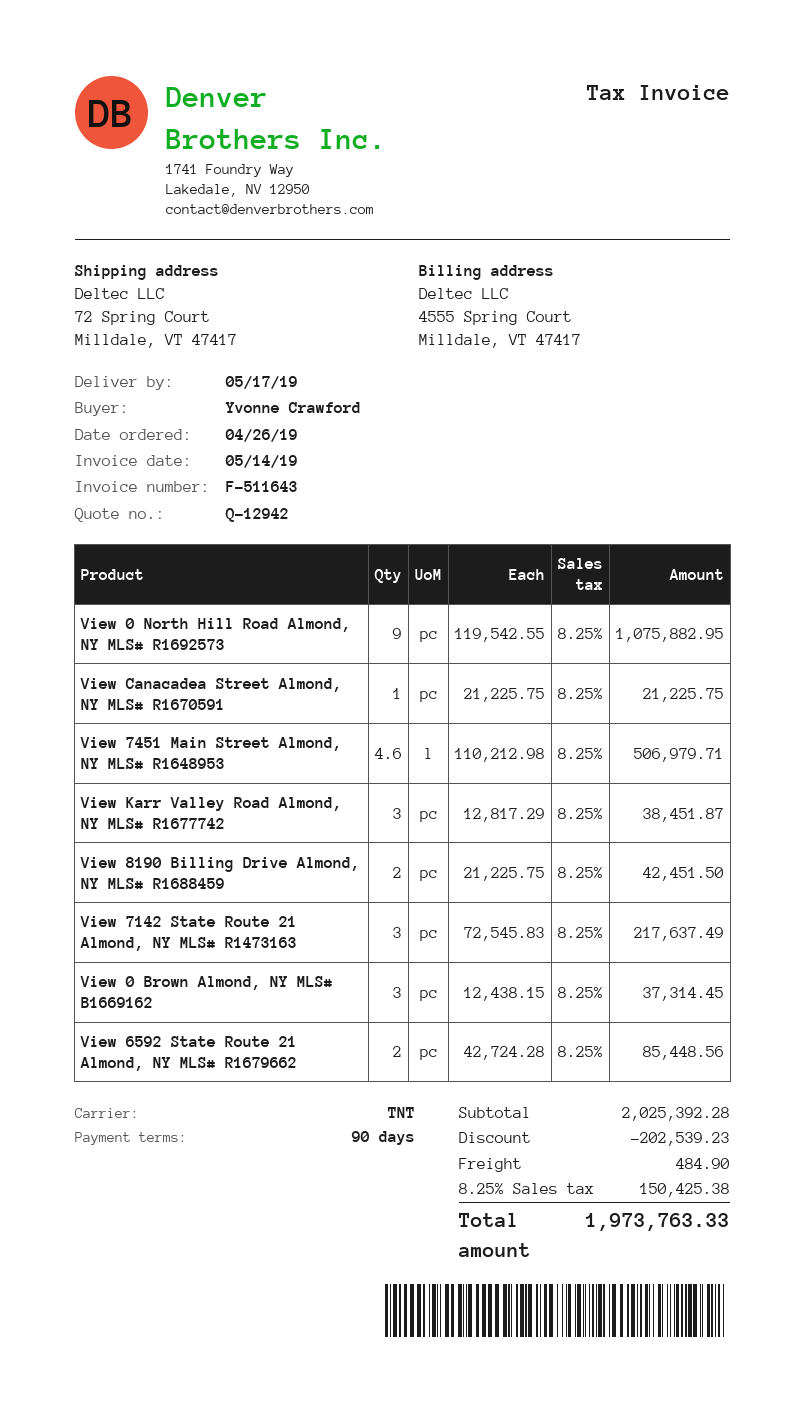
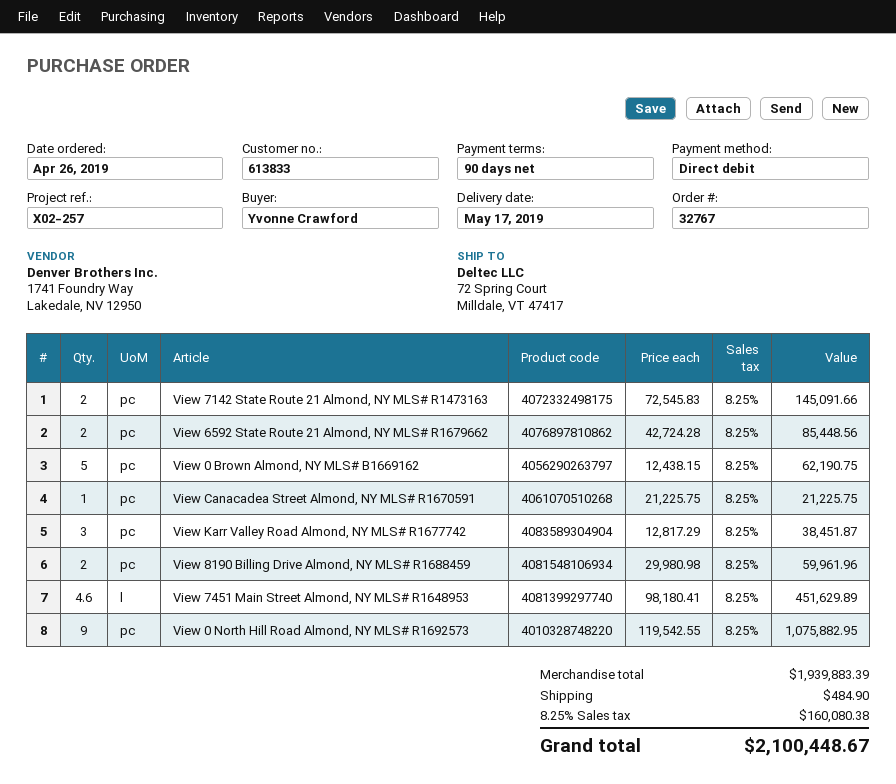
View 7451 Main Street Almond, NY MLS# R1648953: 4.6 x 110212.98 = 506979.71 -> 4.6 x 98180.41 = 451629.89
View 8190 Billing Drive Almond, NY MLS# R1688459: 2 x 21225.75 = 42451.50 -> 2 x 29980.98 = 59961.96
View 7142 State Route 21 Almond, NY MLS# R1473163: 3 x 72545.83 = 217637.49 -> 2 x 72545.83 = 145091.66
View 0 Brown Almond, NY MLS# B1669162: 3 x 12438.15 = 37314.45 -> 5 x 12438.15 = 62190.75
subtotal: 2025392.28 -> 1939883.39
discount: 202539.23 -> none
tax: 8.25% = 150425.38 -> 8.25% = 160080.38
total: 1973763.33 -> 2100448.67

